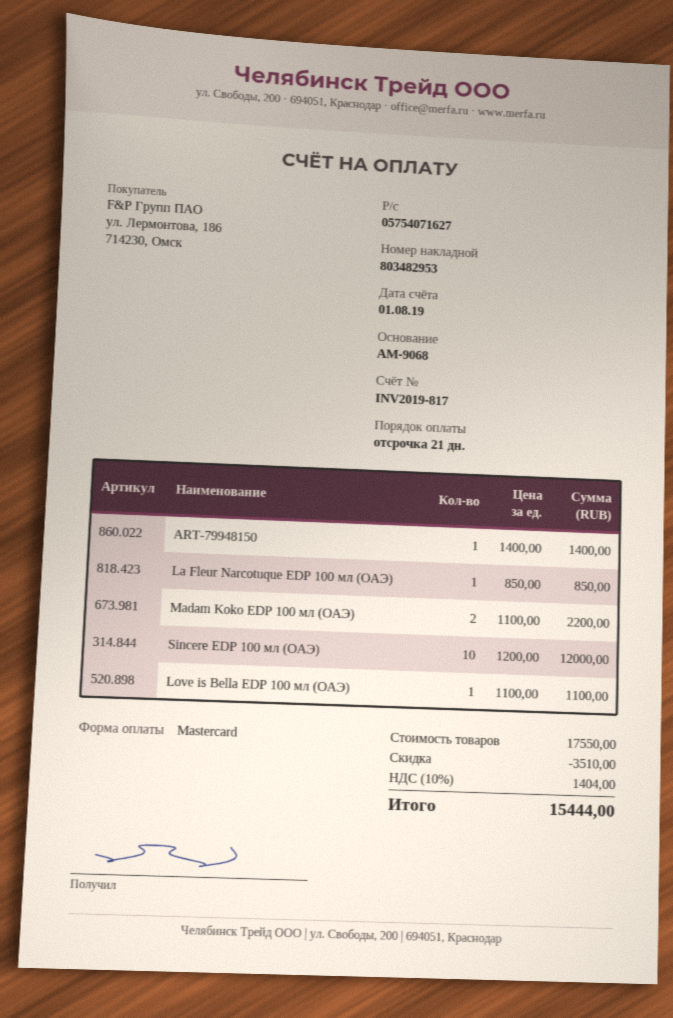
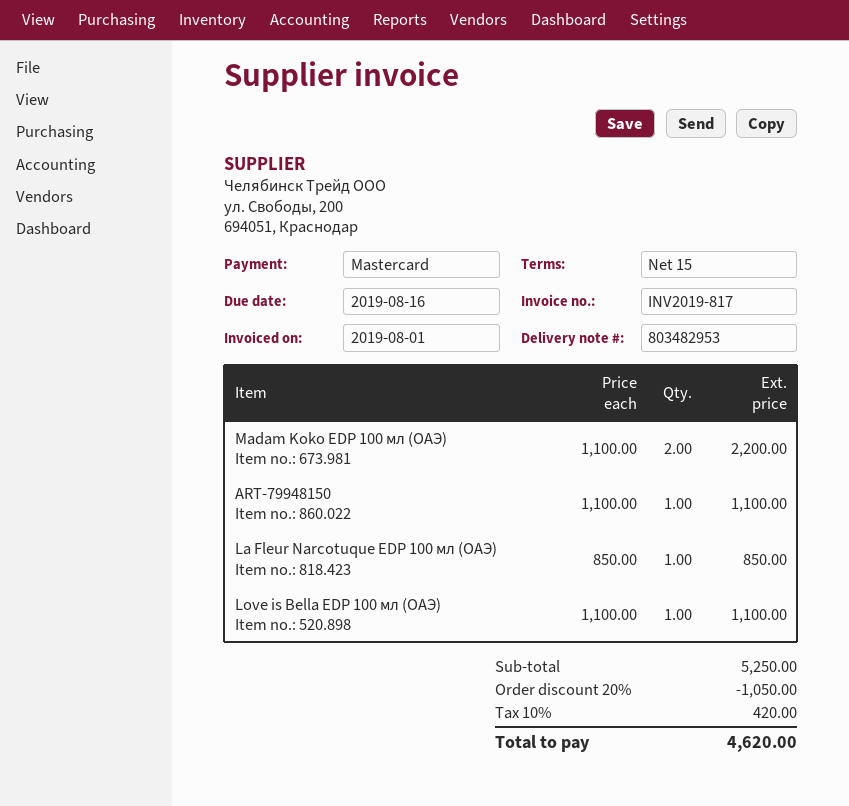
payment terms: 21 days -> 15 days
ART-79948150: 1 x 1400.00 = 1400.00 -> 1 x 1100.00 = 1100.00
Sincere EDP 100 мл (ОАЭ): 10 x 1200.00 = 12000.00 -> none
subtotal: 17550.00 -> 5250.00
discount: 3510.00 -> 1050.00
tax: 10% = 1404.00 -> 10% = 420.00
total: 15444.00 -> 4620.00

